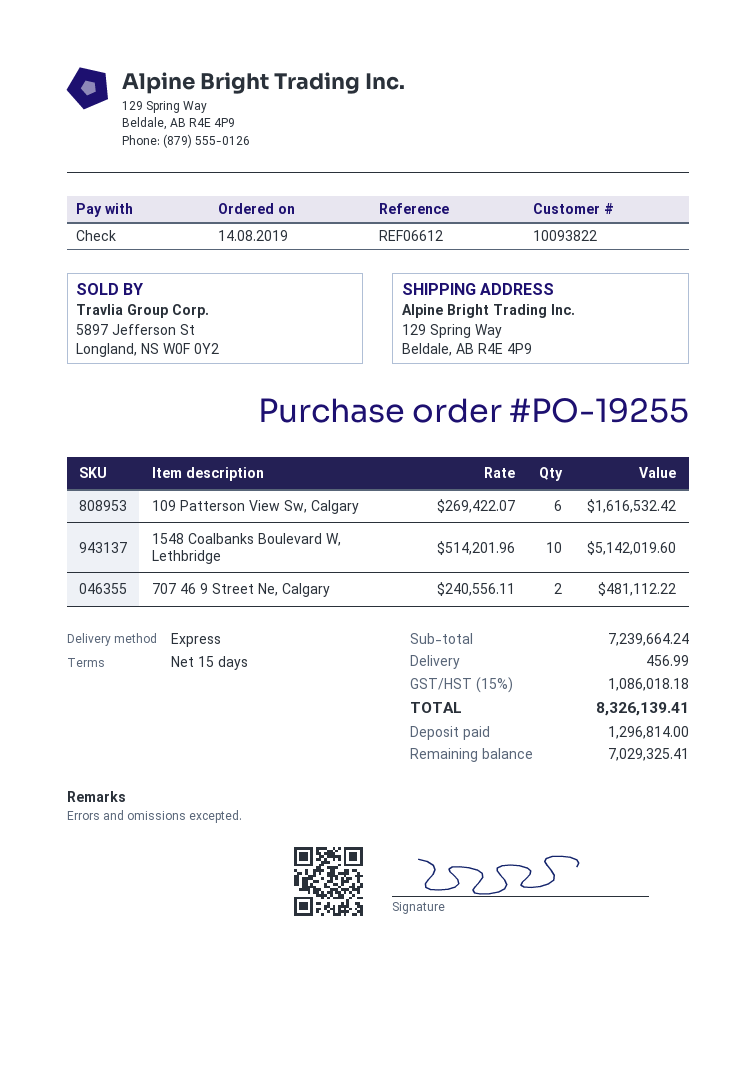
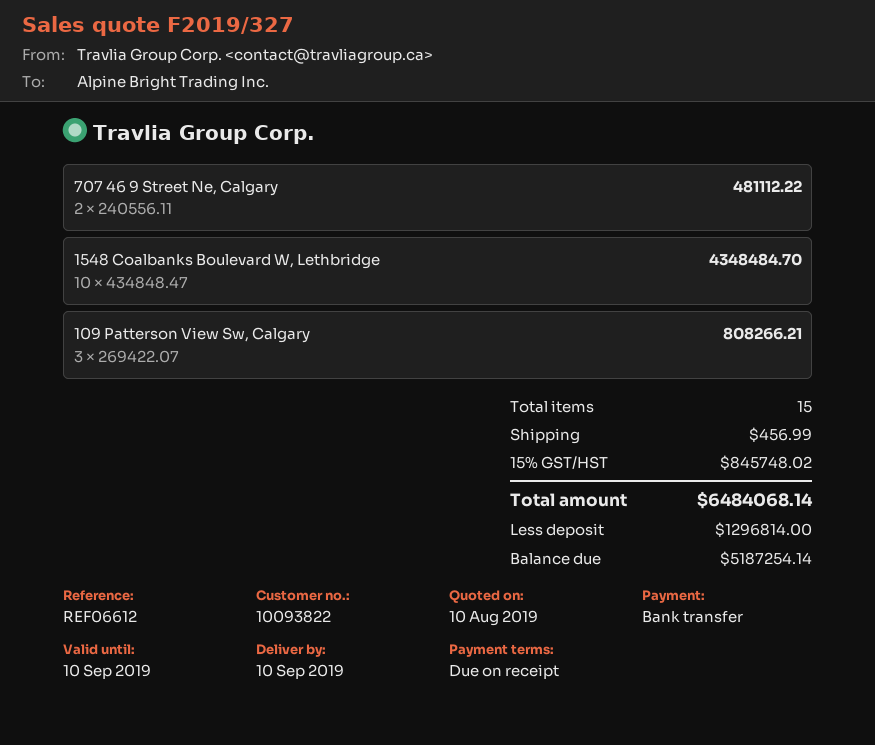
payment terms: 15 days -> on receipt
payment method: cheque -> bank transfer
109 Patterson View Sw, Calgary: 6 x 269422.07 = 1616532.42 -> 3 x 269422.07 = 808266.21
1548 Coalbanks Boulevard W, Lethbridge: 10 x 514201.96 = 5142019.60 -> 10 x 434848.47 = 4348484.70
tax: 15% = 1086018.18 -> 15% = 845748.02
total: 8326139.41 -> 6484068.14
balance: 7029325.41 -> 5187254.14

